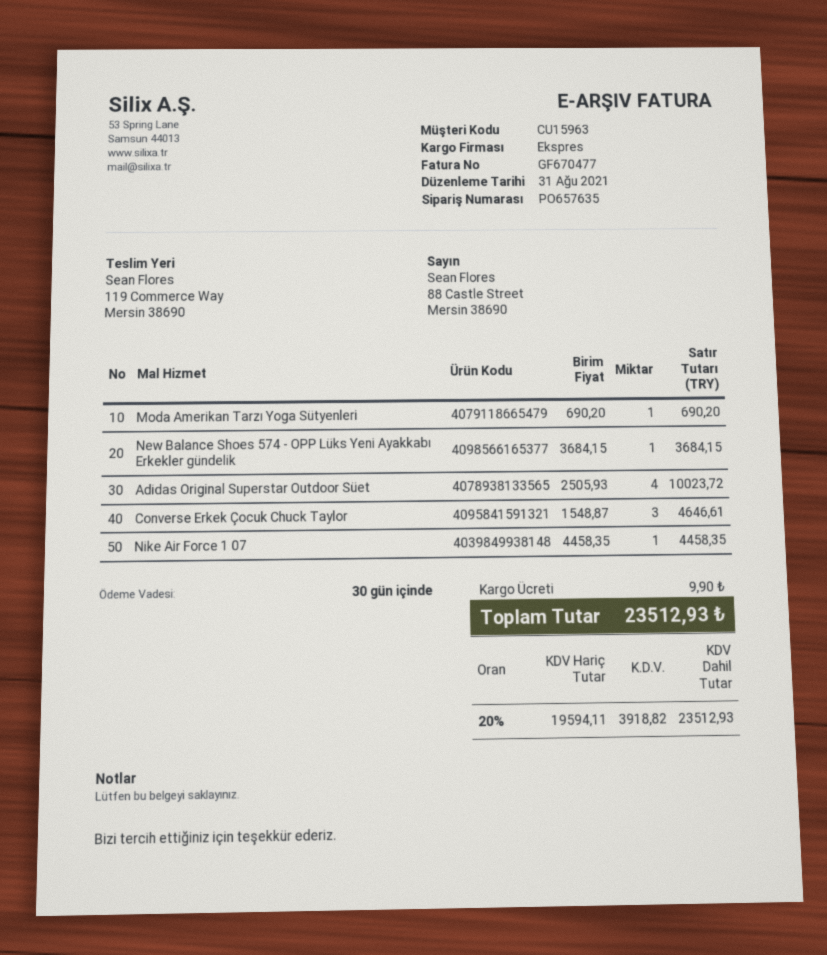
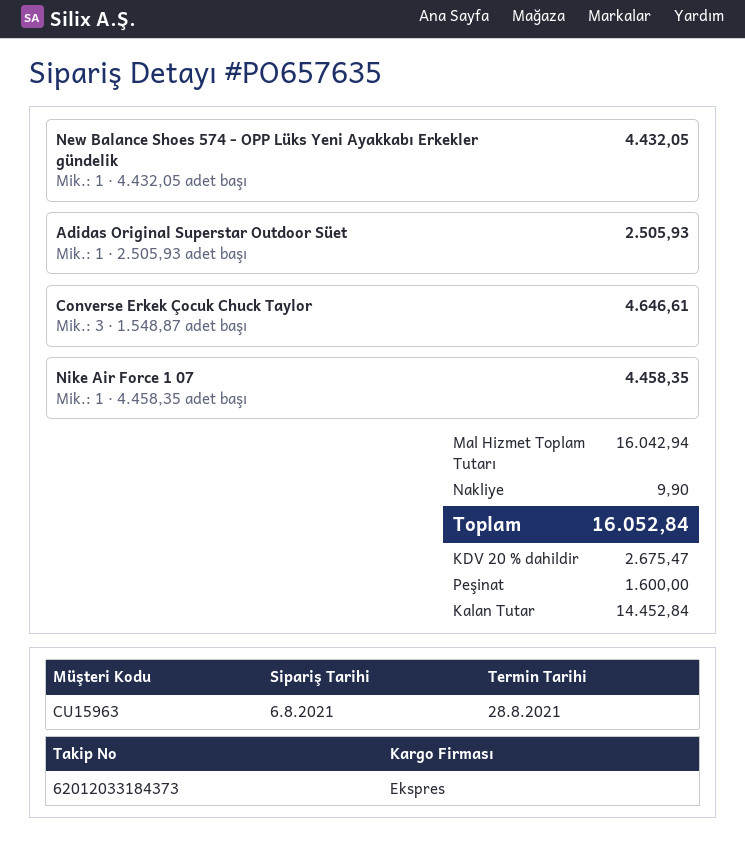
Moda Amerikan Tarzı Yoga Sütyenleri: 1 x 690.20 = 690.20 -> none
New Balance Shoes 574 - OPP Lüks Yeni Ayakkabı Erkekler gündelik: 1 x 3684.15 = 3684.15 -> 1 x 4432.05 = 4432.05
Adidas Original Superstar Outdoor Süet: 4 x 2505.93 = 10023.72 -> 1 x 2505.93 = 2505.93
tax: 20% = 3918.82 -> 20% = 2675.47
total: 23512.93 -> 16052.84

